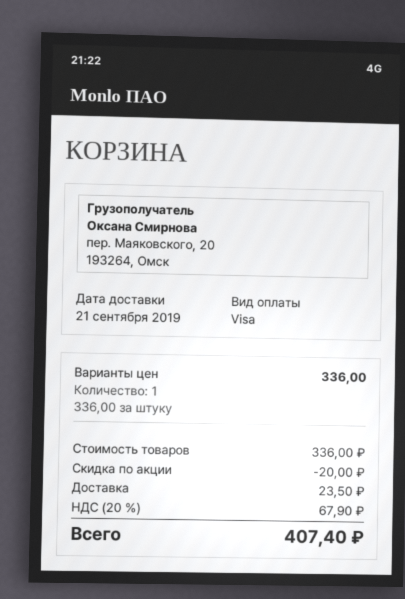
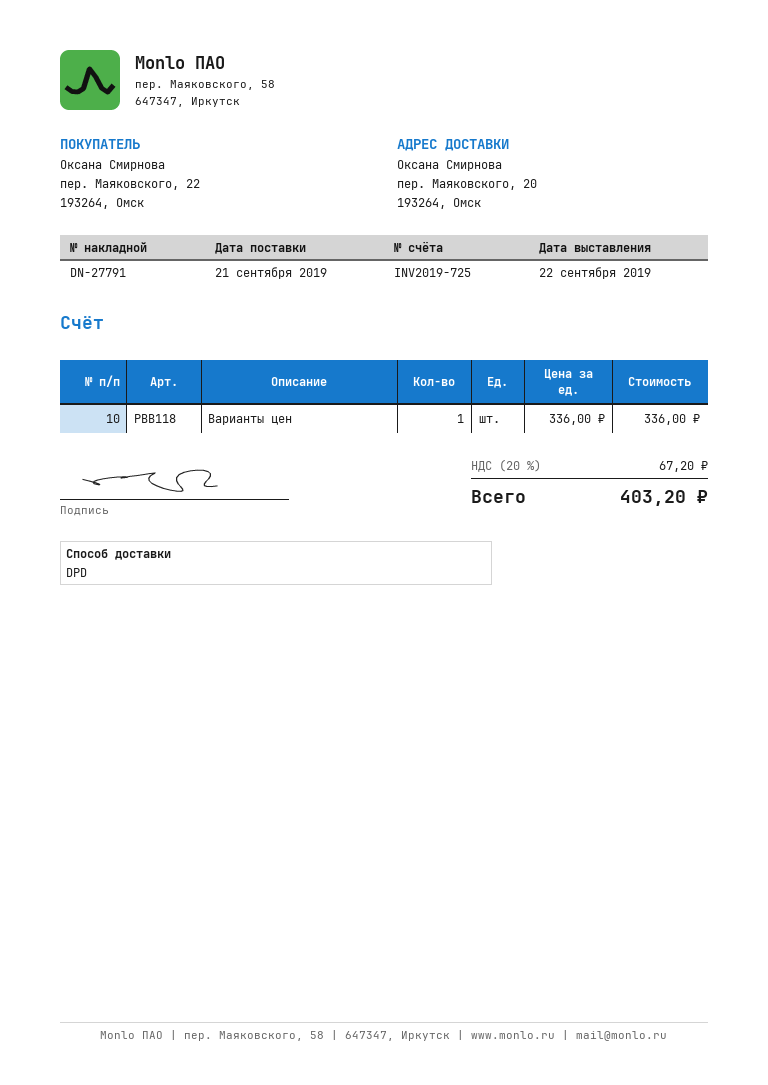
discount: 20.00 -> none
shipping: 23.50 -> none
tax: 20% = 67.90 -> 20% = 67.20
total: 407.40 -> 403.20

